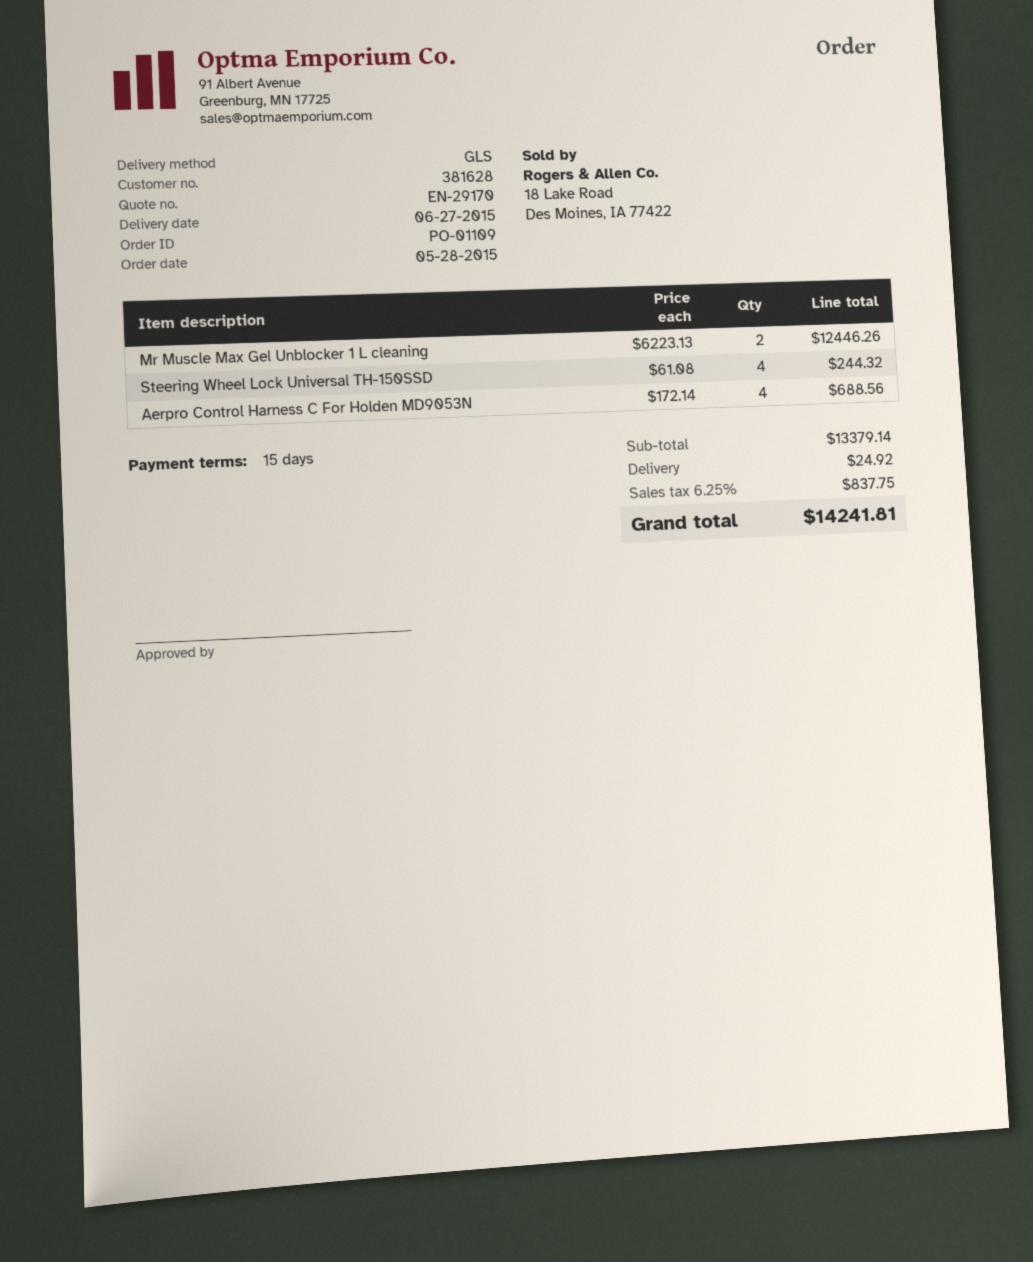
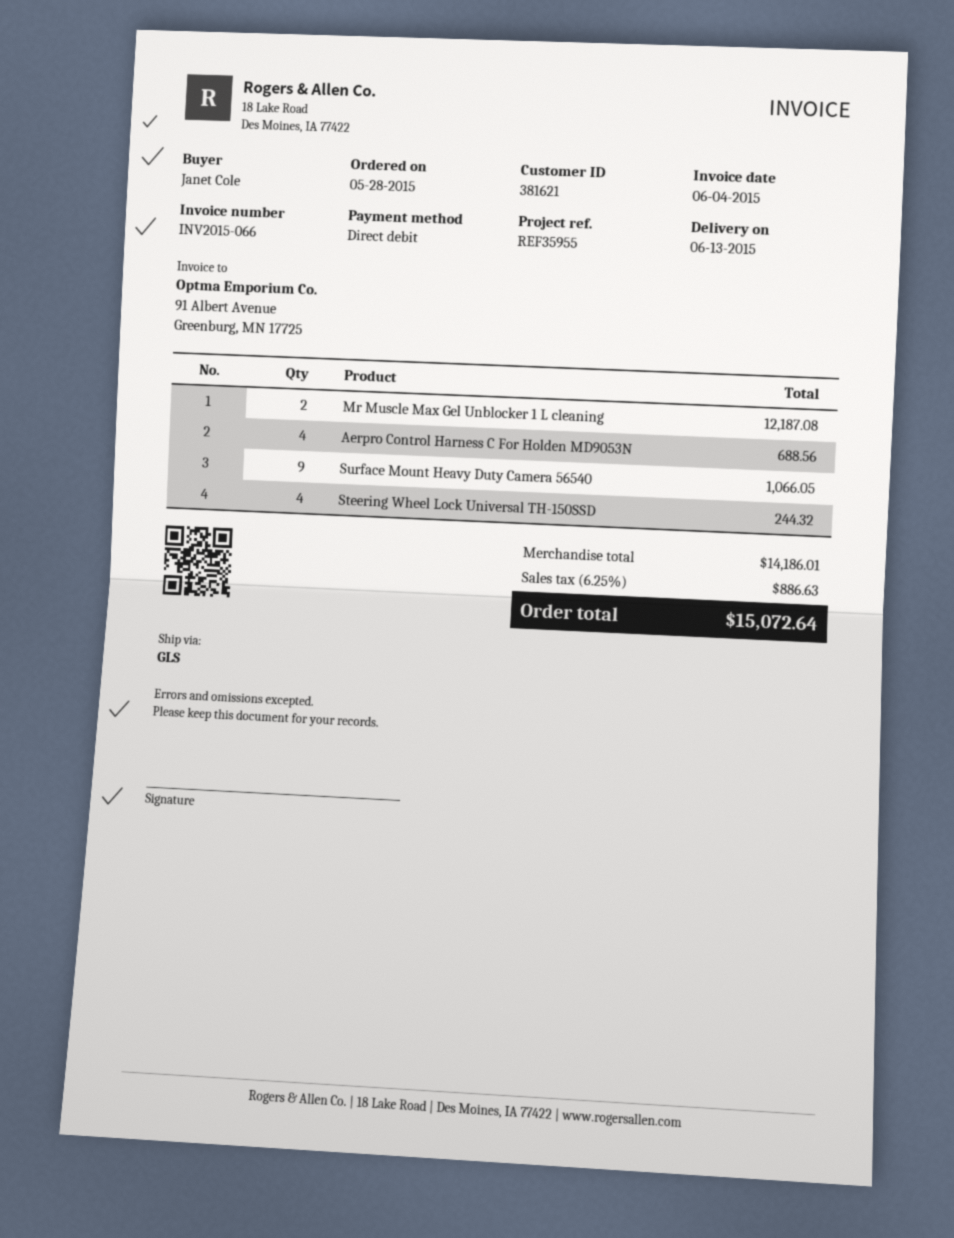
delivery date: 2015-06-27 -> 2015-06-13
customer number: 381628 -> 381621
Mr Muscle Max Gel Unblocker 1 L cleaning: 2 for 12446.26 -> 2 for 12187.08
Surface Mount Heavy Duty Camera 56540: none -> 9 for 1066.05
subtotal: 13379.14 -> 14186.01
shipping: 24.92 -> none
tax: 6.25% = 837.75 -> 6.25% = 886.63
total: 14241.81 -> 15072.64

